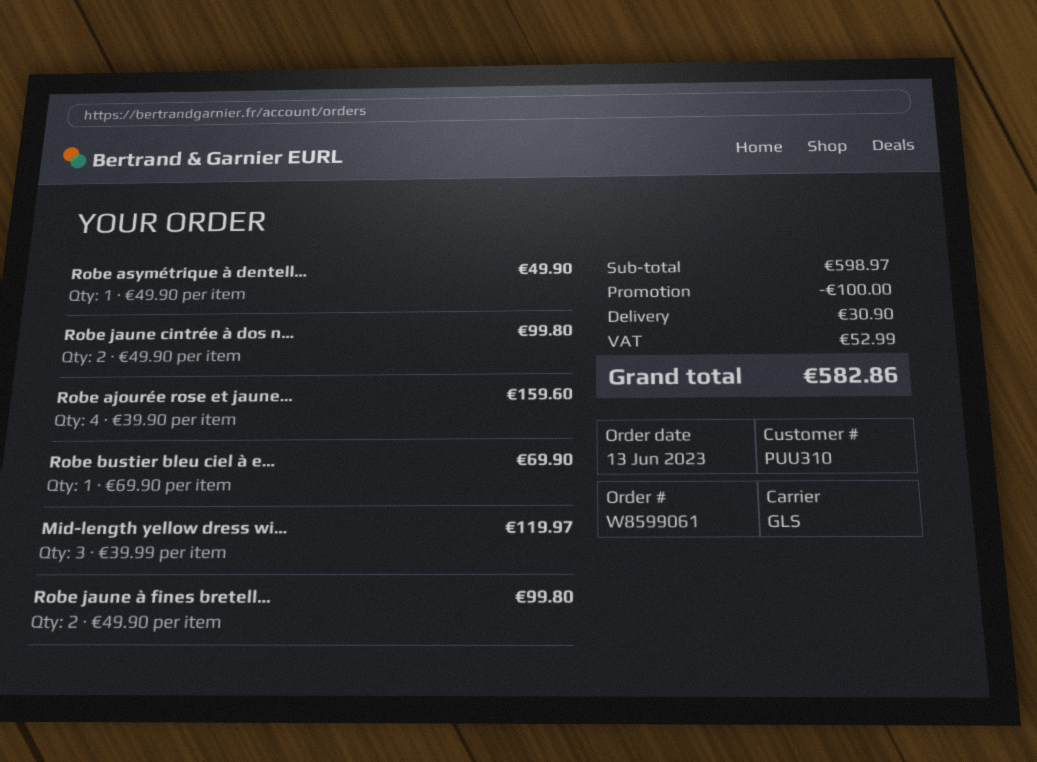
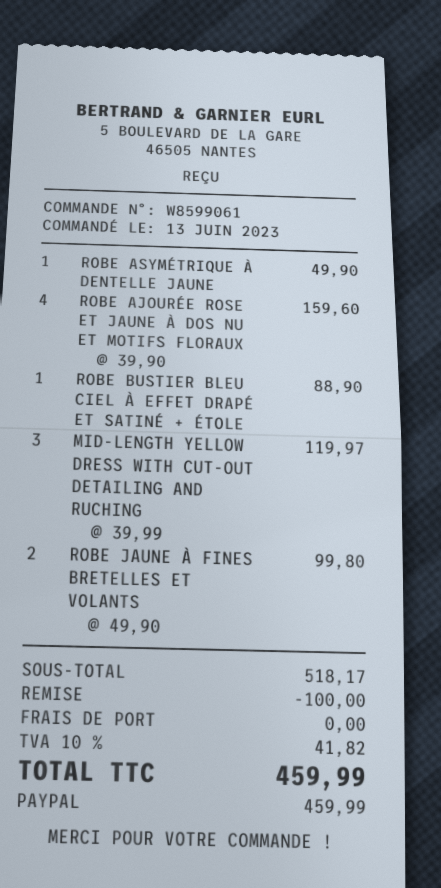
Robe jaune cintrée à dos n...: 2 x 49.90 = 99.80 -> none
Robe bustier bleu ciel à e...: 1 x 69.90 = 69.90 -> 1 x 88.90 = 88.90
subtotal: 598.97 -> 518.17
shipping: 30.90 -> 0.00
tax: 52.99 -> 41.82
total: 582.86 -> 459.99

